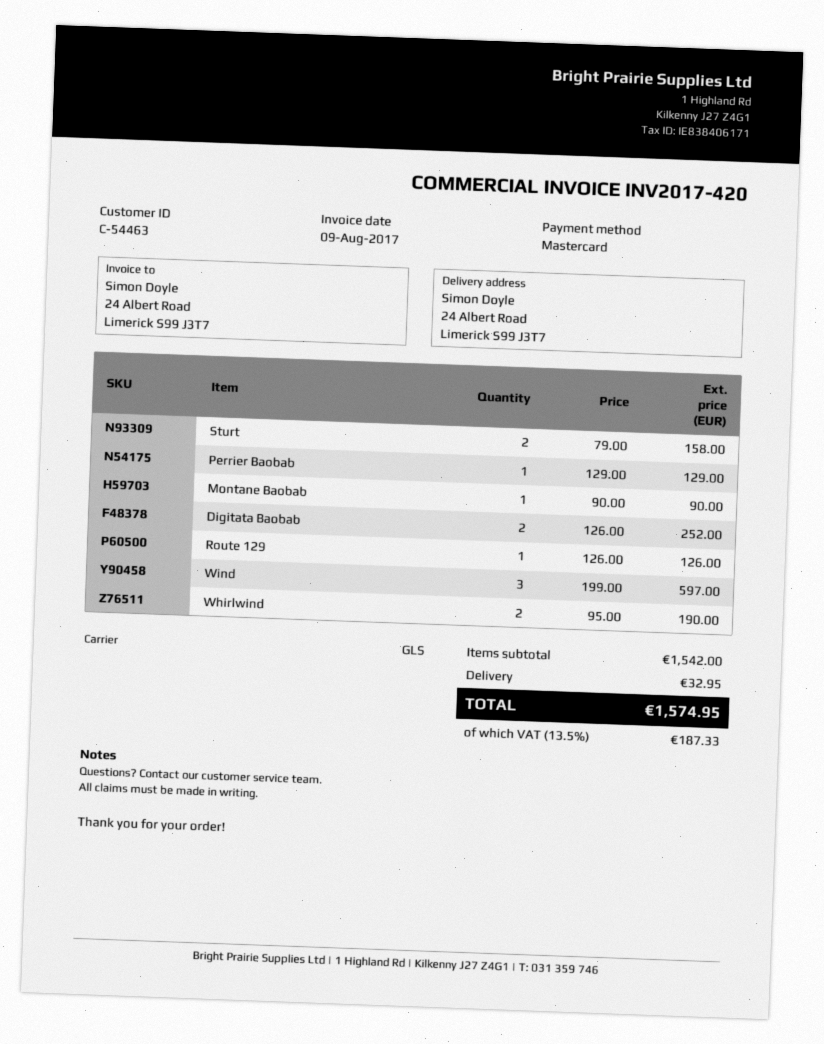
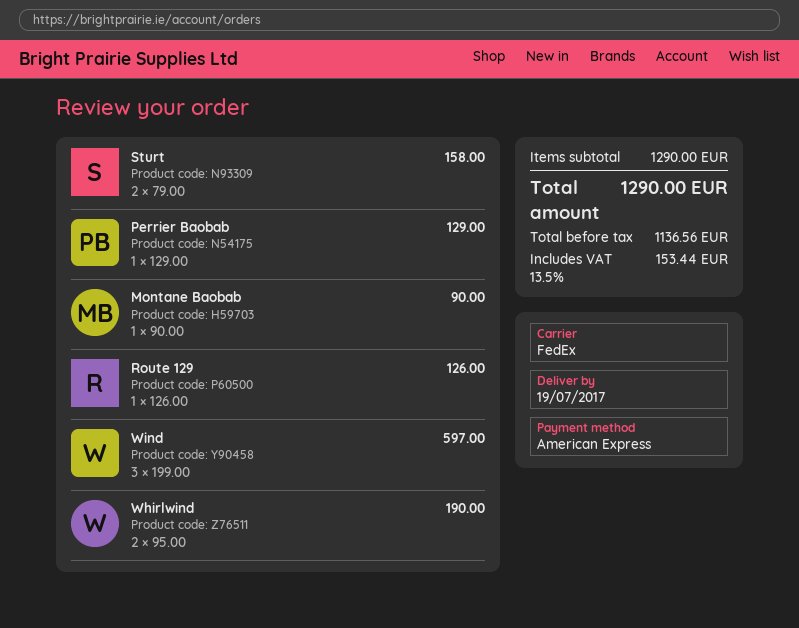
payment method: Mastercard -> American Express
shipping method: GLS -> FedEx
Digitata Baobab: 2 x 126.00 = 252.00 -> none
subtotal: 1542.00 -> 1290.00
shipping: 32.95 -> none
tax: 13.5% = 187.33 -> 13.5% = 153.44
total: 1574.95 -> 1290.00

